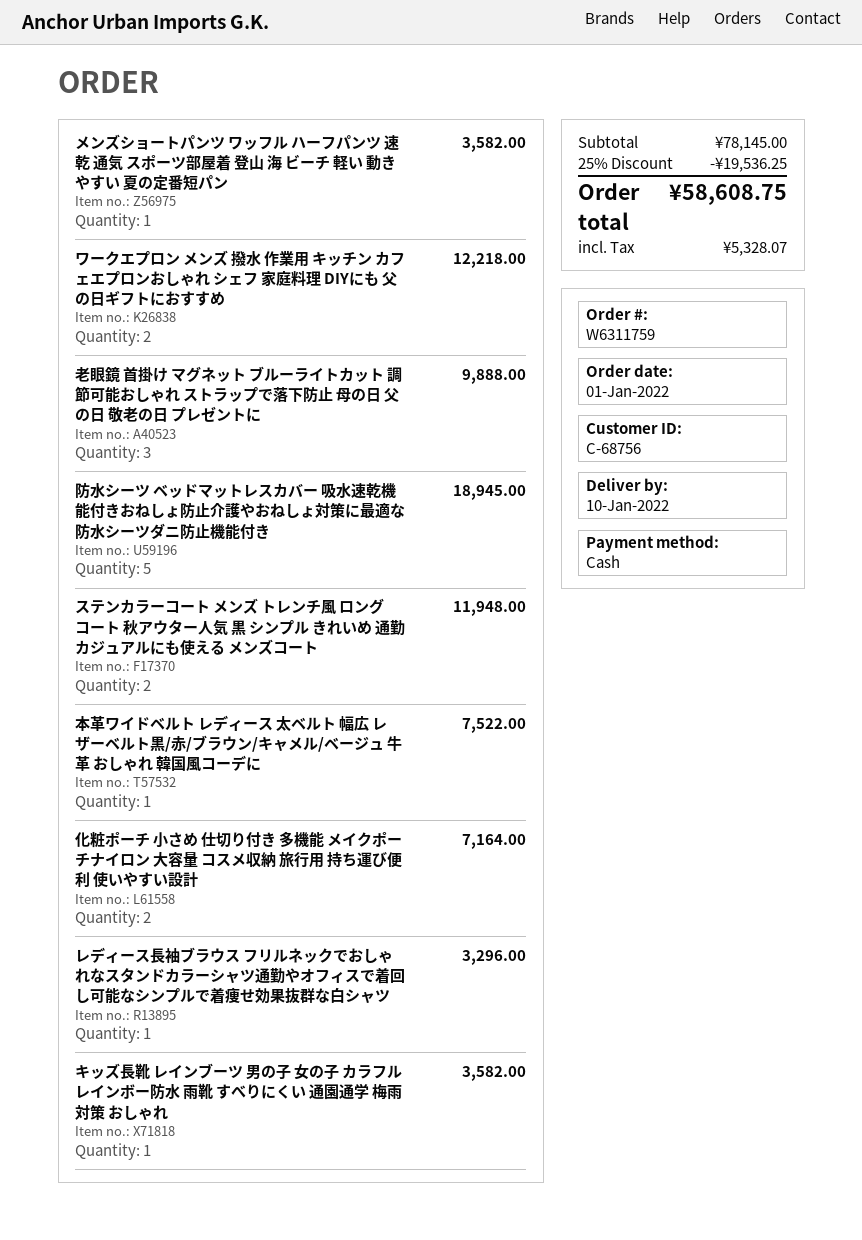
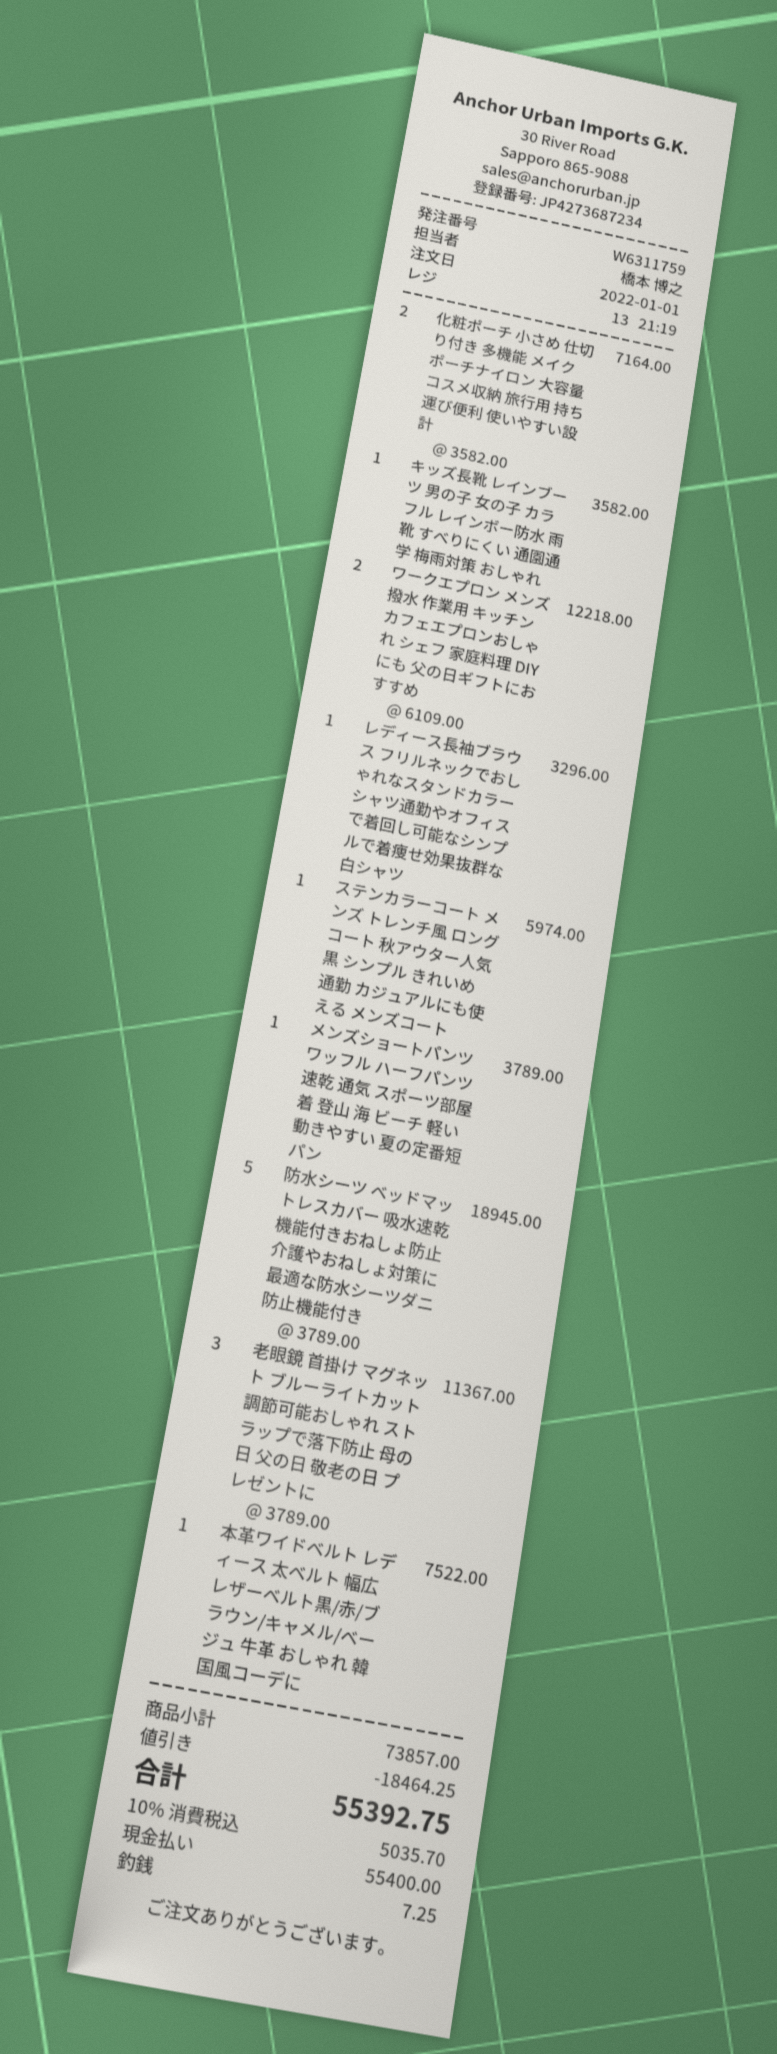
メンズショートパンツ ワッフル ハーフパンツ 速乾 通気 スポーツ部屋着 登山 海 ビーチ 軽い 動きやすい 夏の定番短パン: 1 for 3582.00 -> 1 for 3789.00
老眼鏡 首掛け マグネット ブルーライトカット 調節可能おしゃれ ストラップで落下防止 母の日 父の日 敬老の日 プレゼントに: 3 for 9888.00 -> 3 for 11367.00
ステンカラーコート メンズ トレンチ風 ロングコート 秋アウター人気 黒 シンプル きれいめ 通勤 カジュアルにも使える メンズコート: 2 for 11948.00 -> 1 for 5974.00
subtotal: 78145.00 -> 73857.00
discount: 19536.25 -> 18464.25
tax: 5328.07 -> 5035.70
total: 58608.75 -> 55392.75

